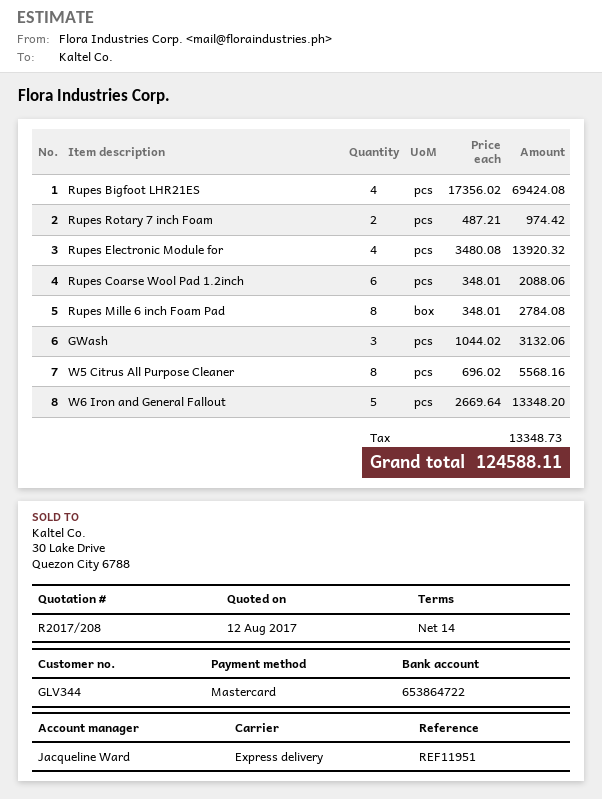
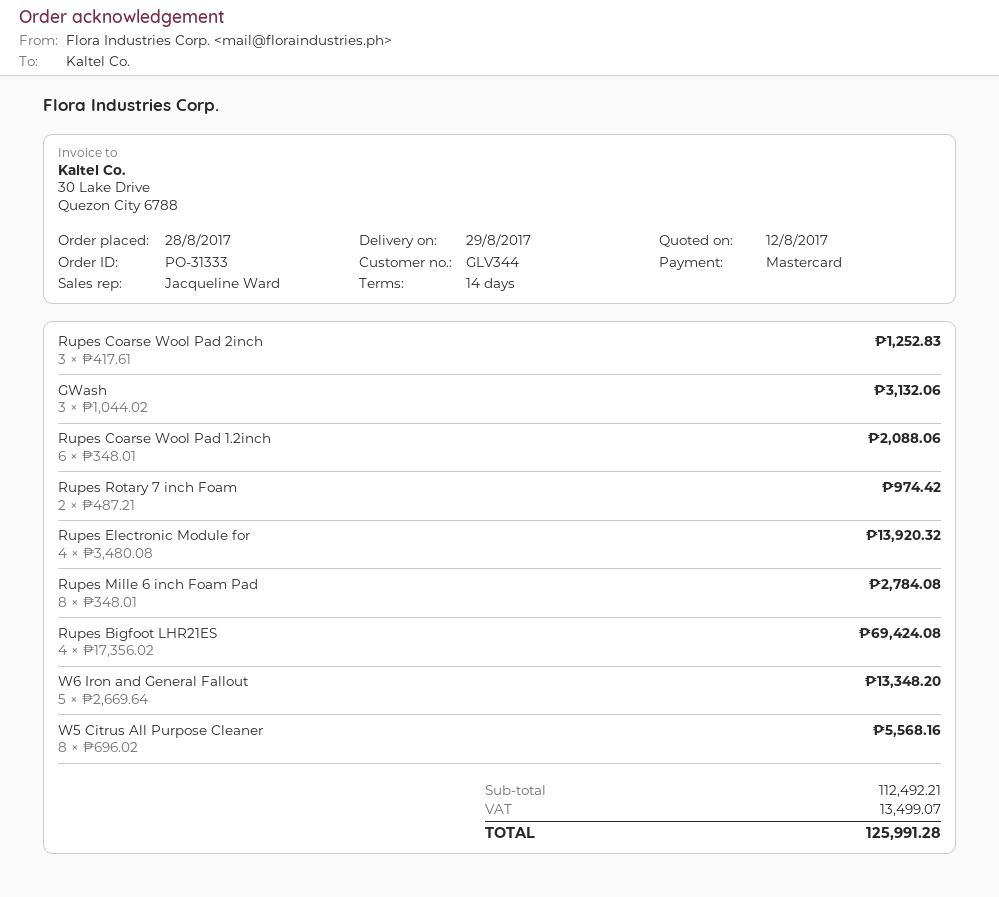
Rupes Coarse Wool Pad 2inch: none -> 3 x 417.61 = 1252.83
tax: 13348.73 -> 13499.07
total: 124588.11 -> 125991.28

